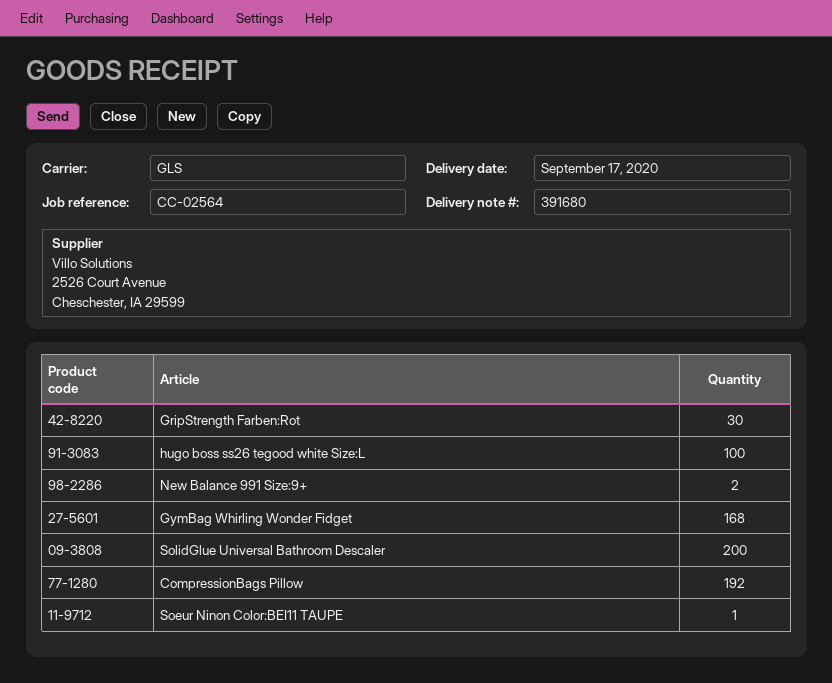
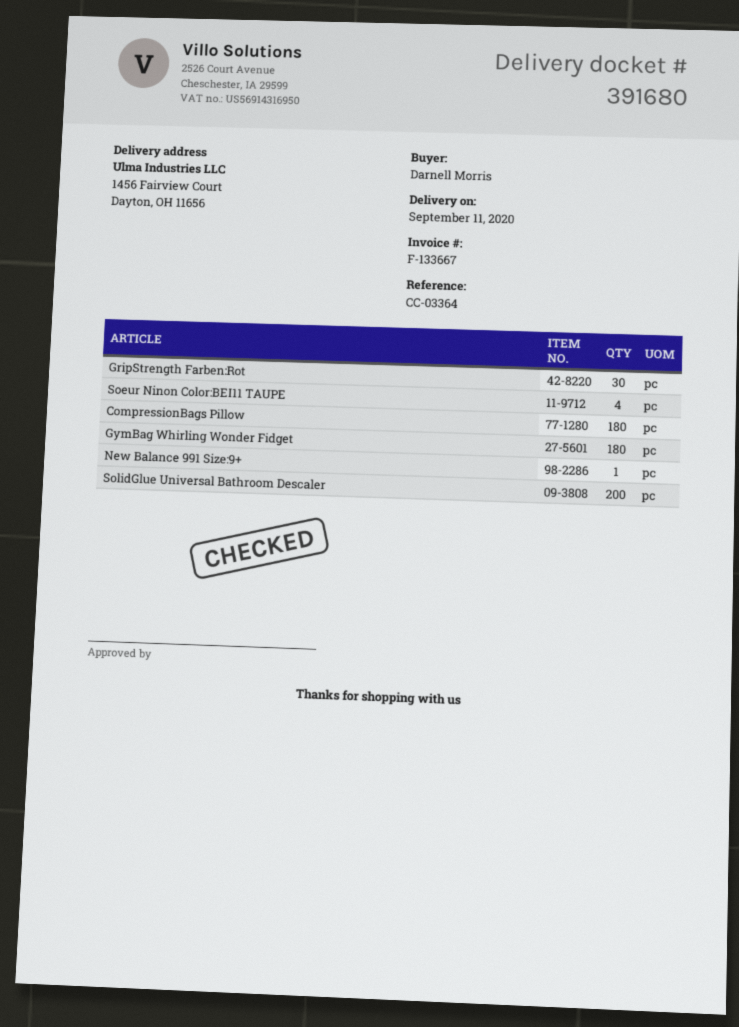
delivery date: 2020-09-17 -> 2020-09-11
reference: CC-02564 -> CC-03364
hugo boss ss26 tegood white Size:L: 100 -> none
New Balance 991 Size:9+: 2 -> 1
GymBag Whirling Wonder Fidget: 168 -> 180
CompressionBags Pillow: 192 -> 180
Soeur Ninon Color:BEI11 TAUPE: 1 -> 4

